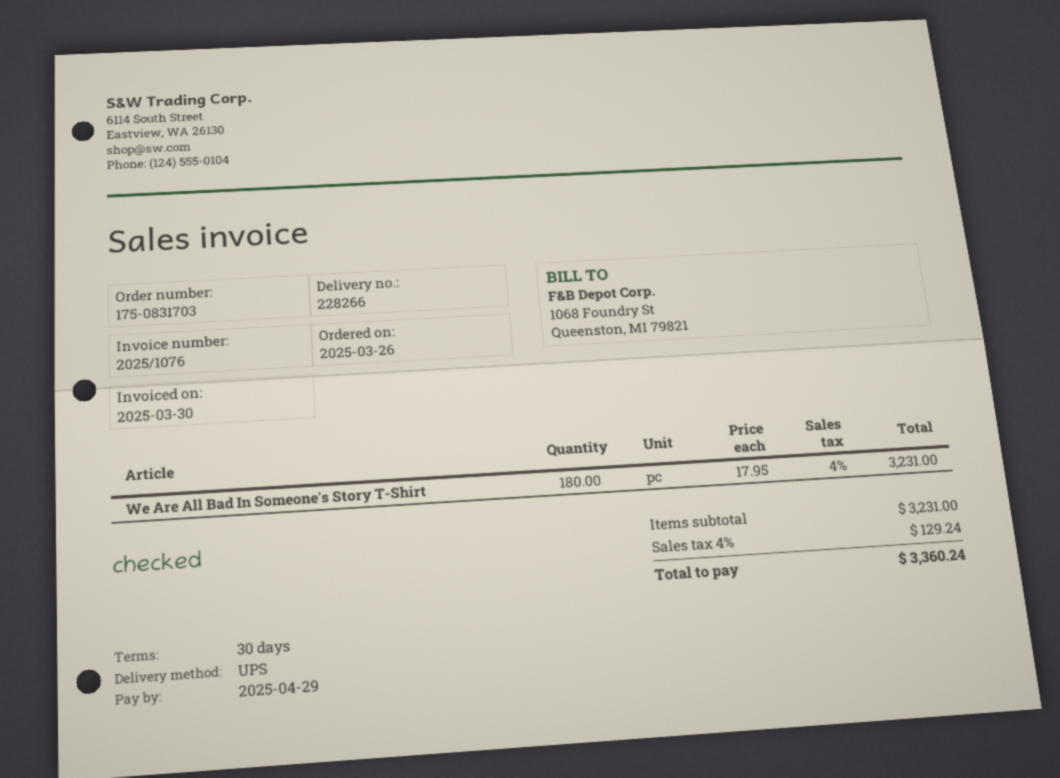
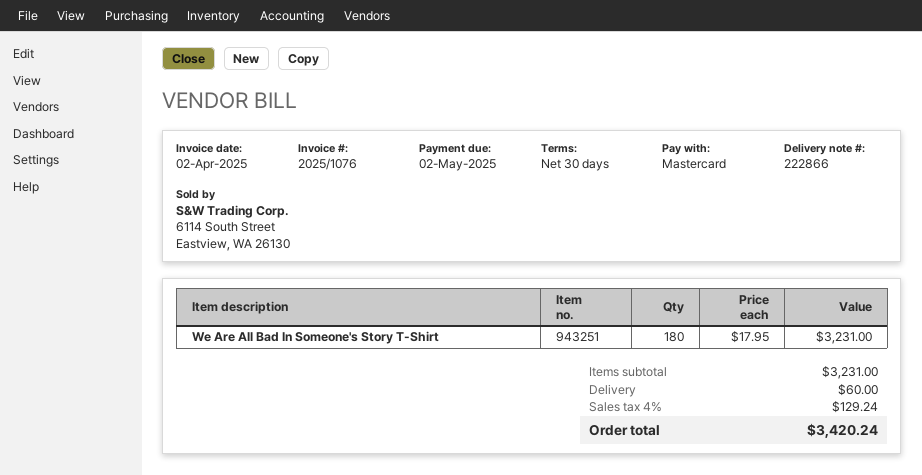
delivery note number: 228266 -> 222866
invoice date: 2025-03-30 -> 2025-04-02
due date: 2025-04-29 -> 2025-05-02
shipping: none -> 60.00
total: 3360.24 -> 3420.24

